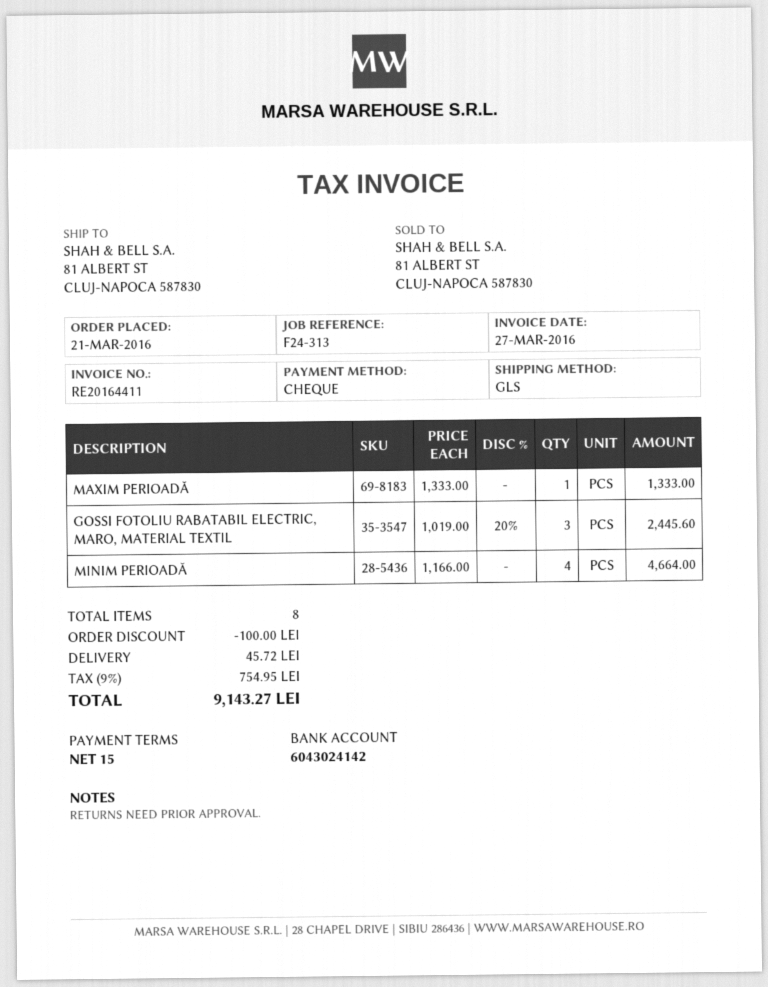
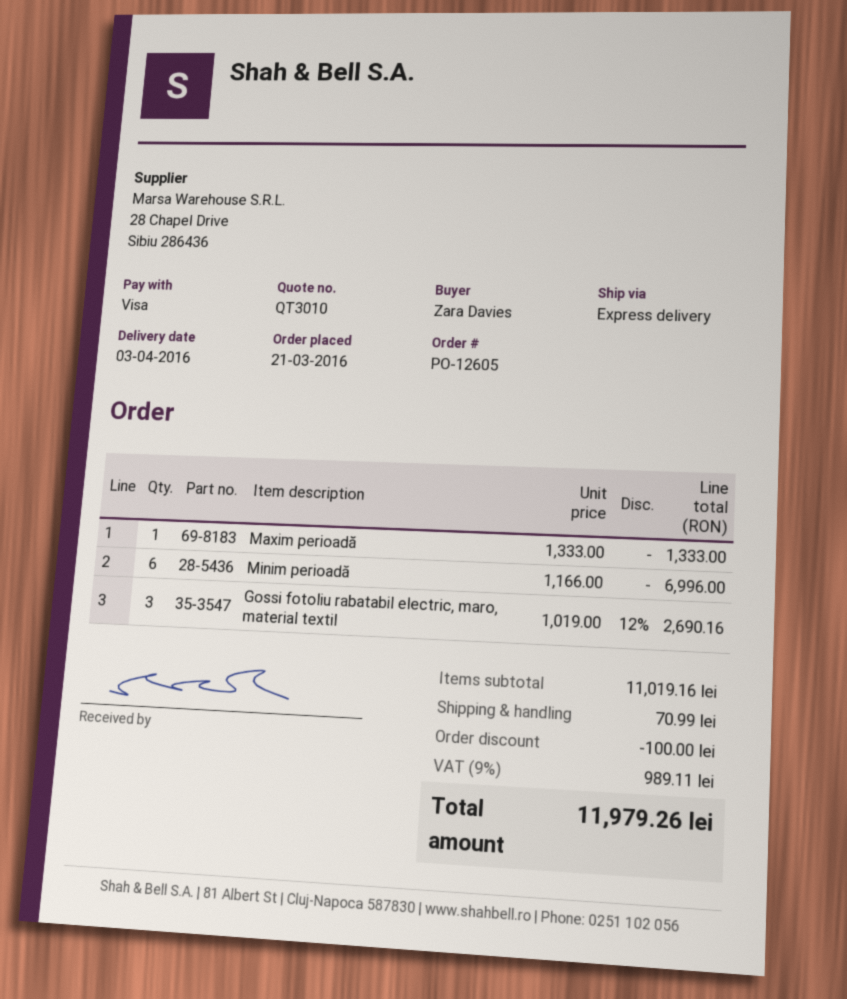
payment method: cheque -> Visa
shipping method: GLS -> express
GOSSI FOTOLIU RABATABIL ELECTRIC, MARO, MATERIAL TEXTIL: 3 x 1019.00 - 20% = 2445.60 -> 3 x 1019.00 - 12% = 2690.16
MINIM PERIOADĂ: 4 x 1166.00 = 4664.00 -> 6 x 1166.00 = 6996.00
shipping: 45.72 -> 70.99
tax: 9% = 754.95 -> 9% = 989.11
total: 9143.27 -> 11979.26

